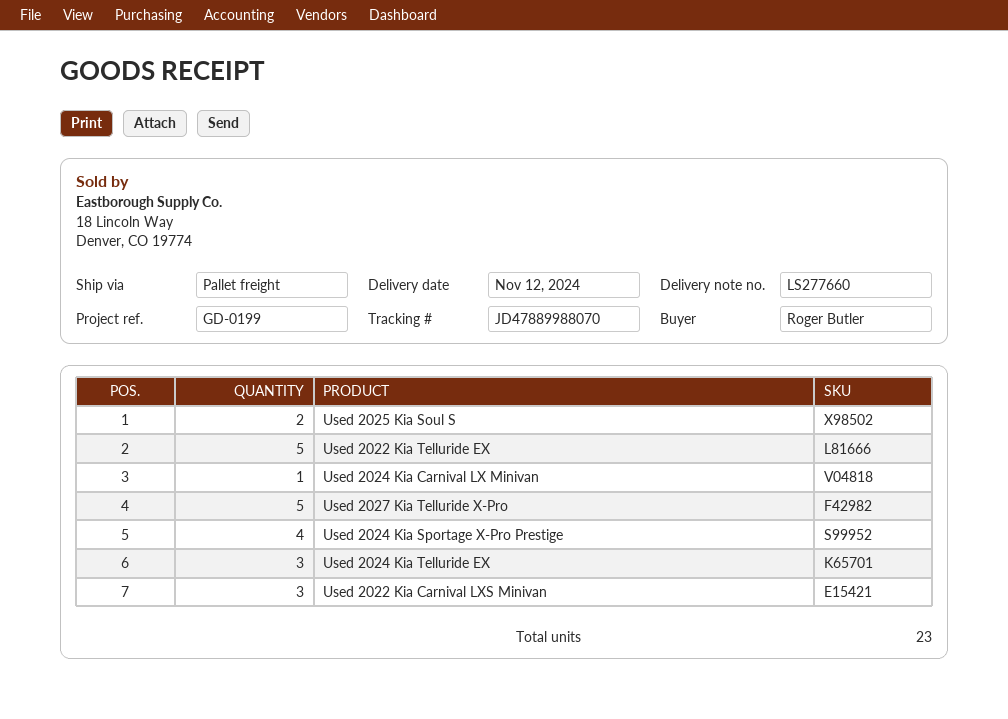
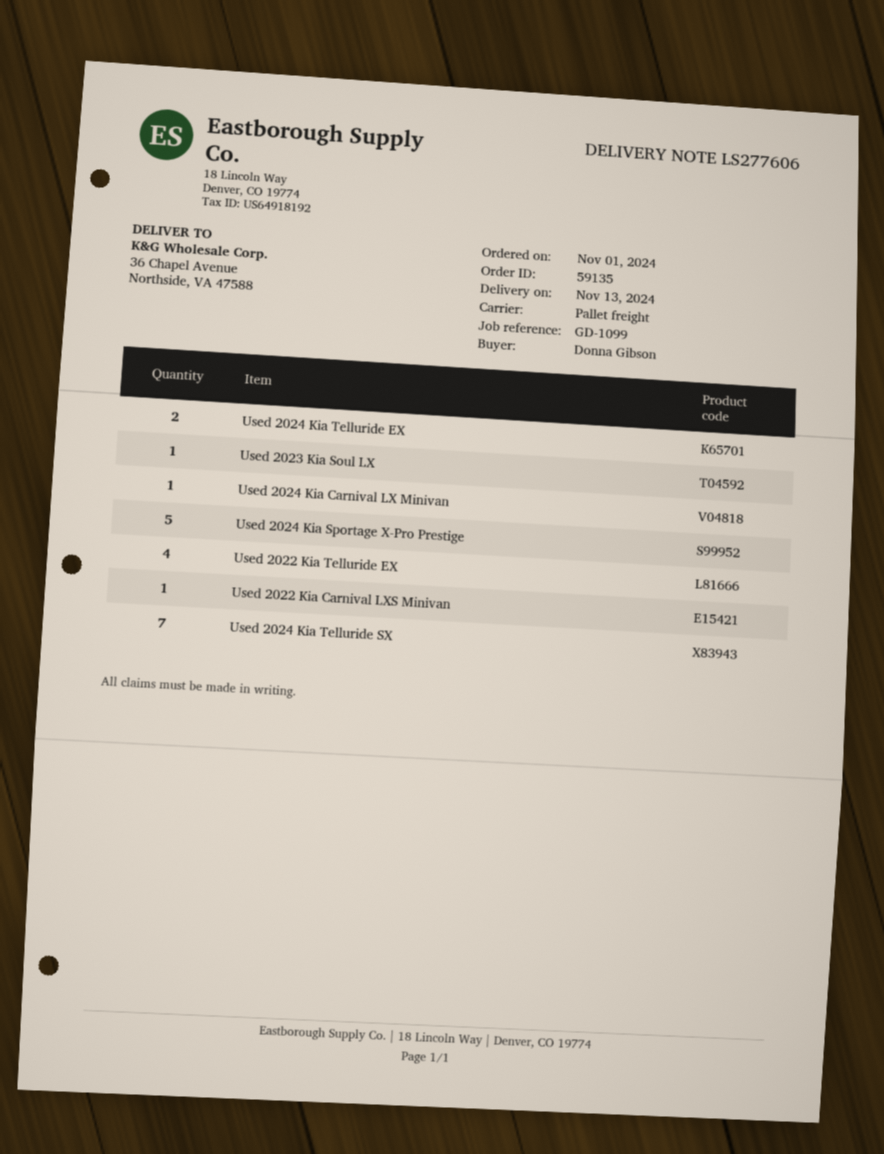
delivery note number: LS277660 -> LS277606
delivery date: 2024-11-12 -> 2024-11-13
reference: GD-0199 -> GD-1099
ordered by: Roger Butler -> Donna Gibson
Used 2025 Kia Soul S: 2 -> none
Used 2022 Kia Telluride EX: 5 -> 4
Used 2027 Kia Telluride X-Pro: 5 -> none
Used 2024 Kia Sportage X-Pro Prestige: 4 -> 5
Used 2024 Kia Telluride EX: 3 -> 2
Used 2022 Kia Carnival LXS Minivan: 3 -> 1
Used 2023 Kia Soul LX: none -> 1
Used 2024 Kia Telluride SX: none -> 7

